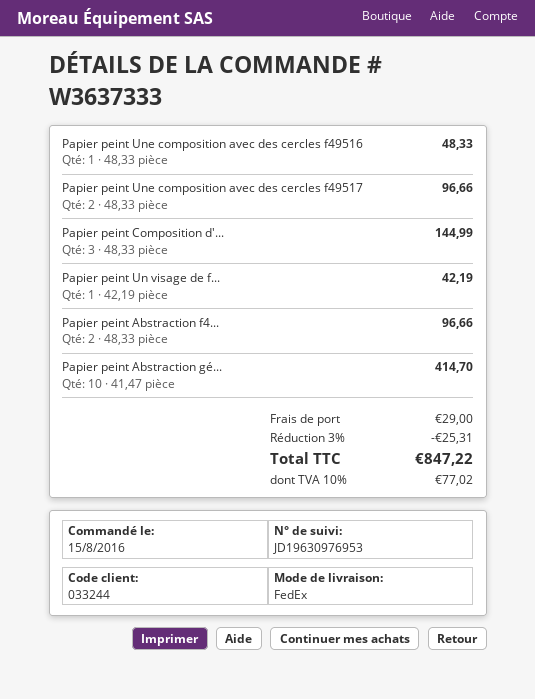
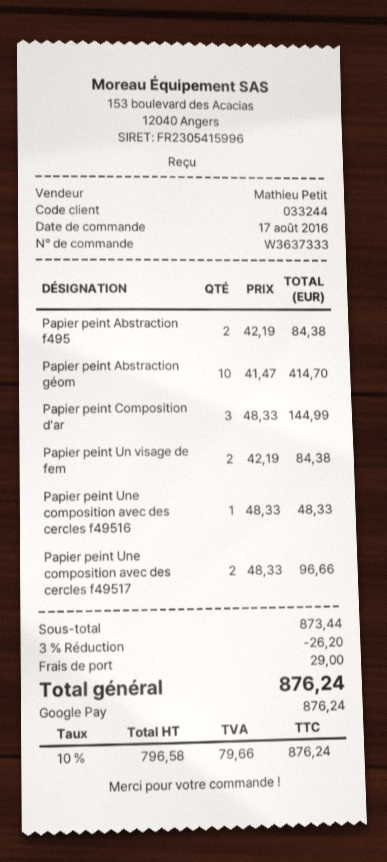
order date: 2016-08-15 -> 2016-08-17
Papier peint Un visage de f...: 1 x 42.19 = 42.19 -> 2 x 42.19 = 84.38
Papier peint Abstraction f4...: 2 x 48.33 = 96.66 -> 2 x 42.19 = 84.38
discount: 3% = 25.31 -> 3% = 26.20
tax: 10% = 77.02 -> 10% = 79.66
total: 847.22 -> 876.24

